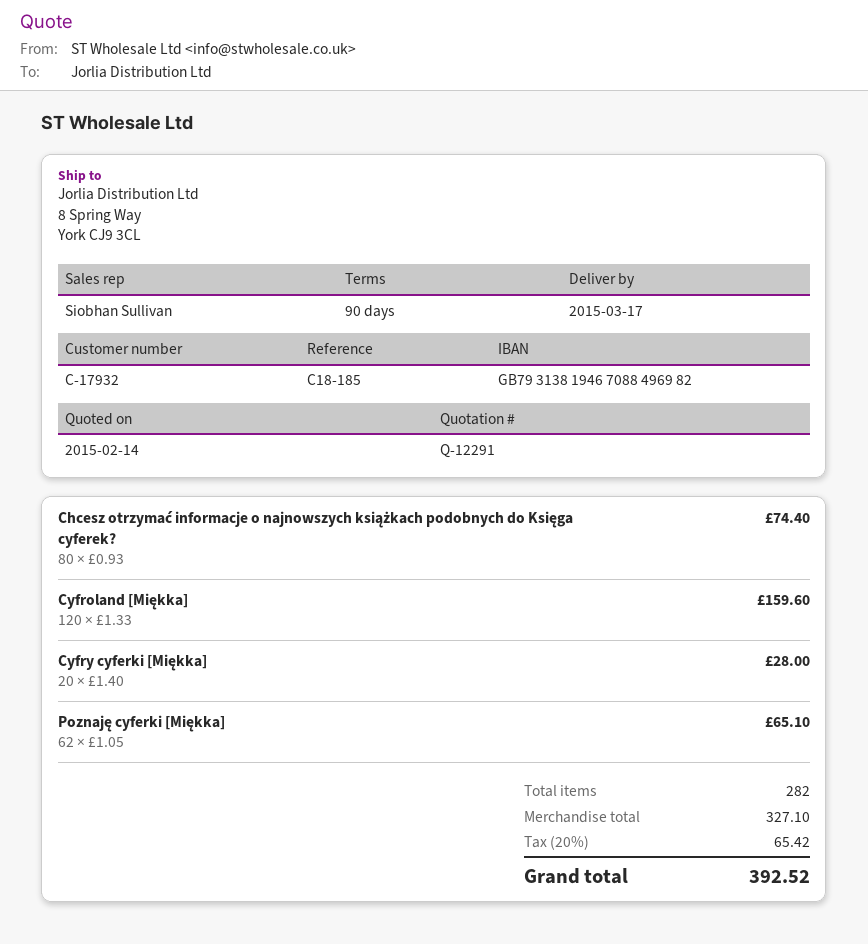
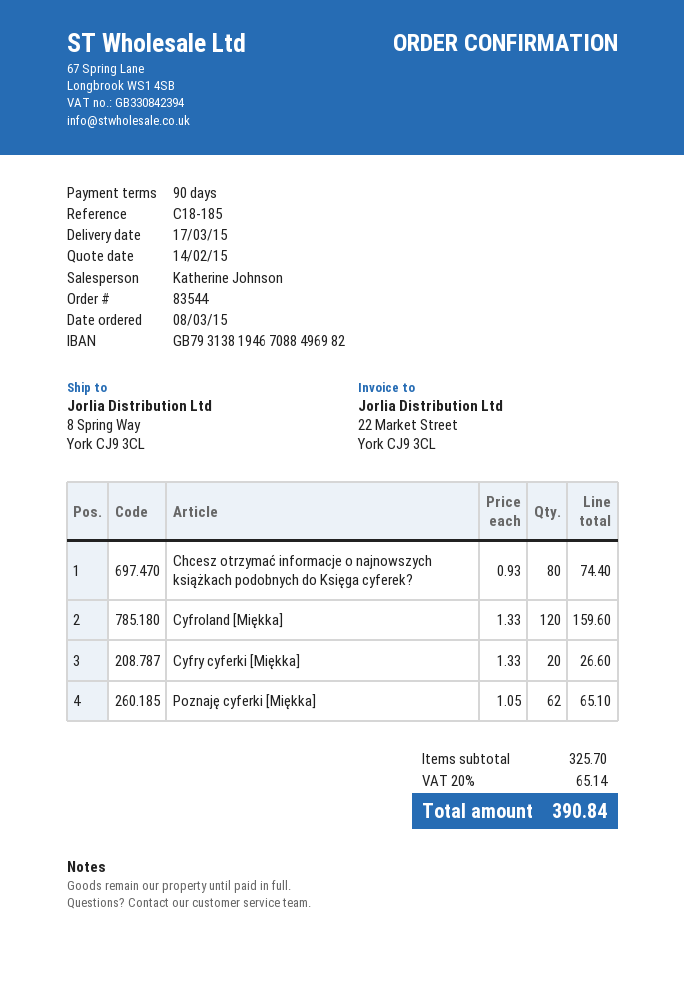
sales rep: Siobhan Sullivan -> Katherine Johnson
Cyfry cyferki [Miękka]: 20 x 1.40 = 28.00 -> 20 x 1.33 = 26.60
subtotal: 327.10 -> 325.70
tax: 20% = 65.42 -> 20% = 65.14
total: 392.52 -> 390.84

